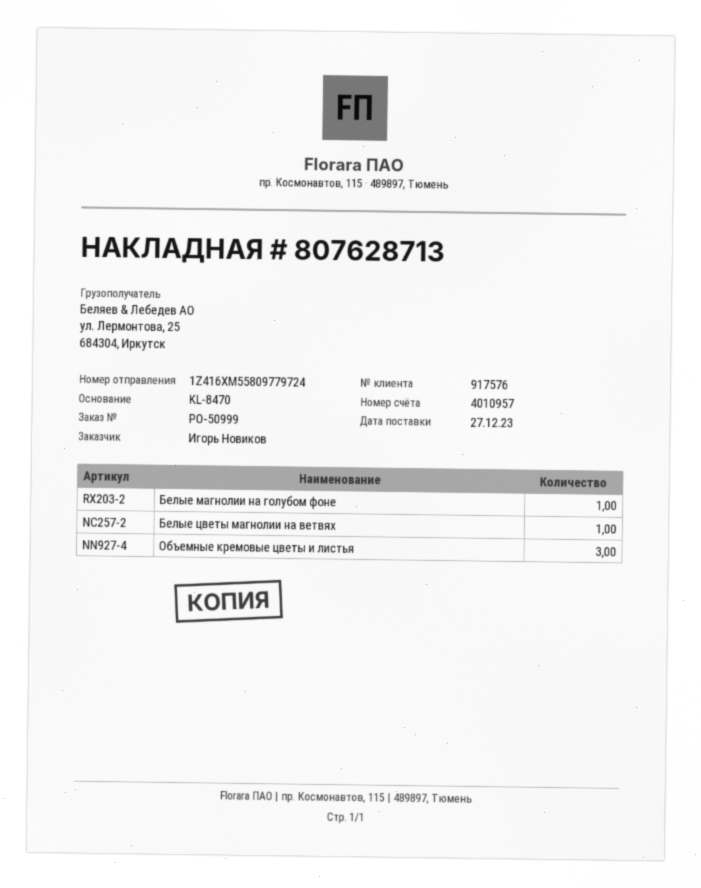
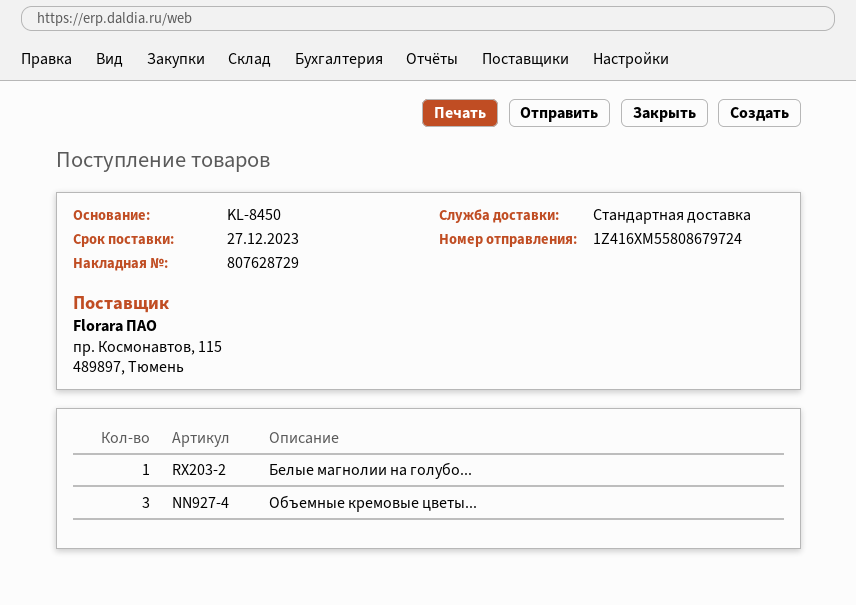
delivery note number: 807628713 -> 807628729
reference: KL-8470 -> KL-8450
tracking number: 1Z416XM55809779724 -> 1Z416XM55808679724
Белые цветы магнолии на ветвях: 1 -> none

